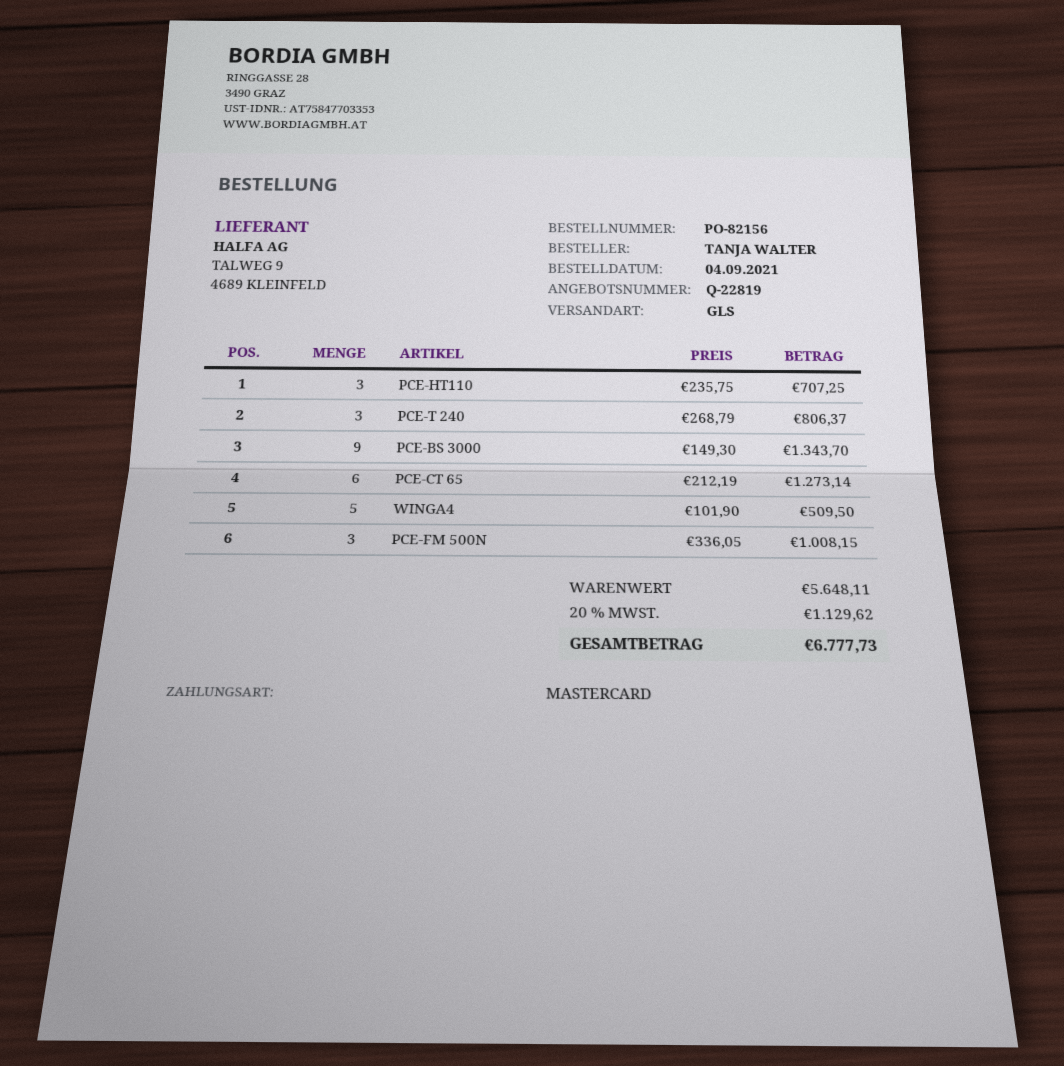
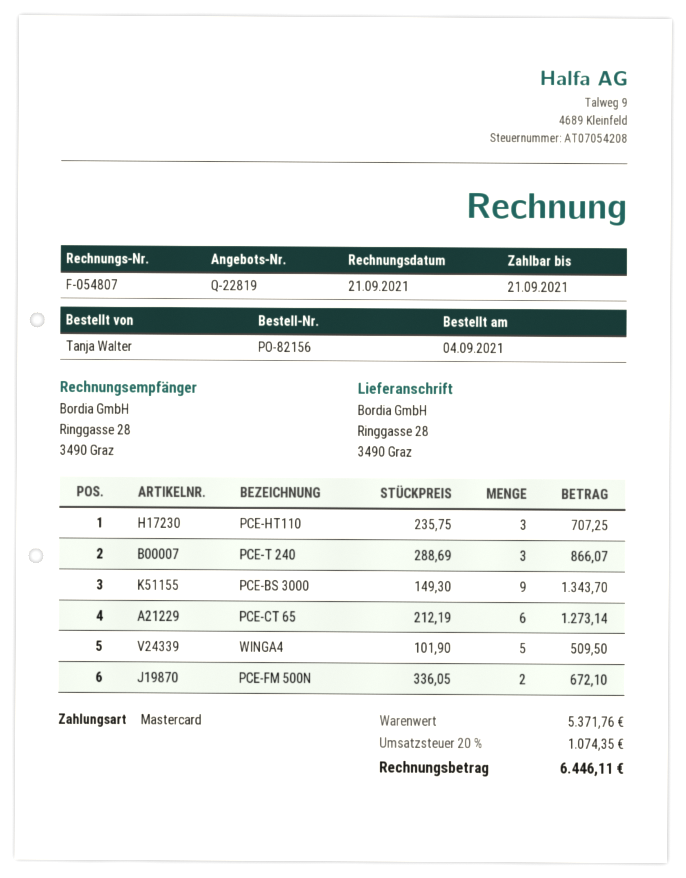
PCE-T 240: 3 x 268.79 = 806.37 -> 3 x 288.69 = 866.07
PCE-FM 500N: 3 x 336.05 = 1008.15 -> 2 x 336.05 = 672.10
subtotal: 5648.11 -> 5371.76
tax: 20% = 1129.62 -> 20% = 1074.35
total: 6777.73 -> 6446.11

